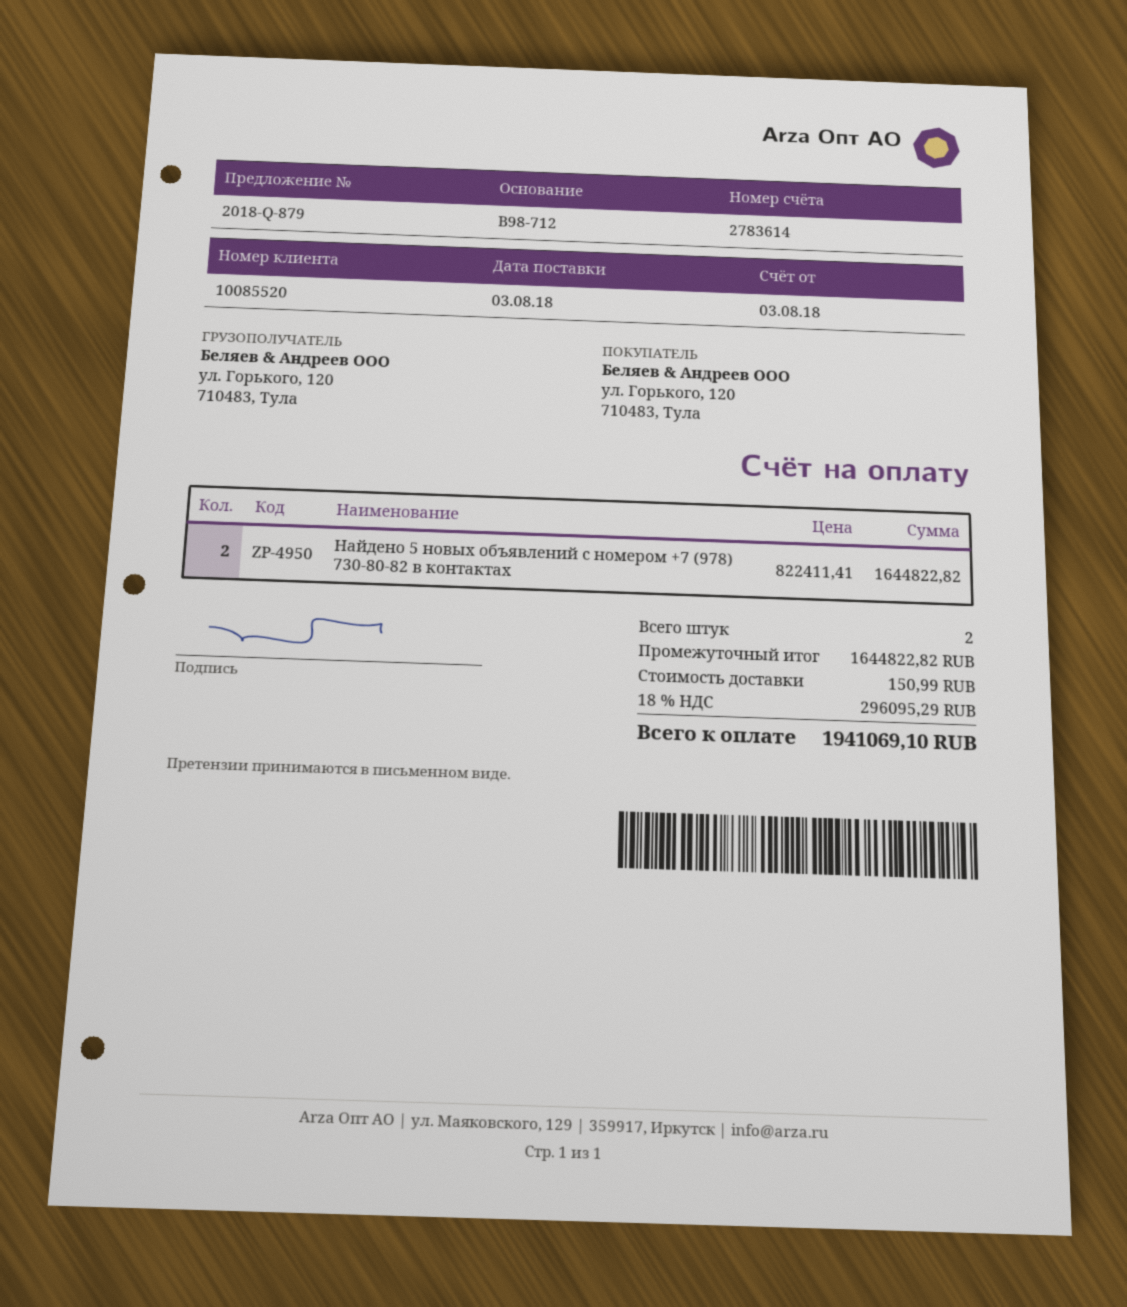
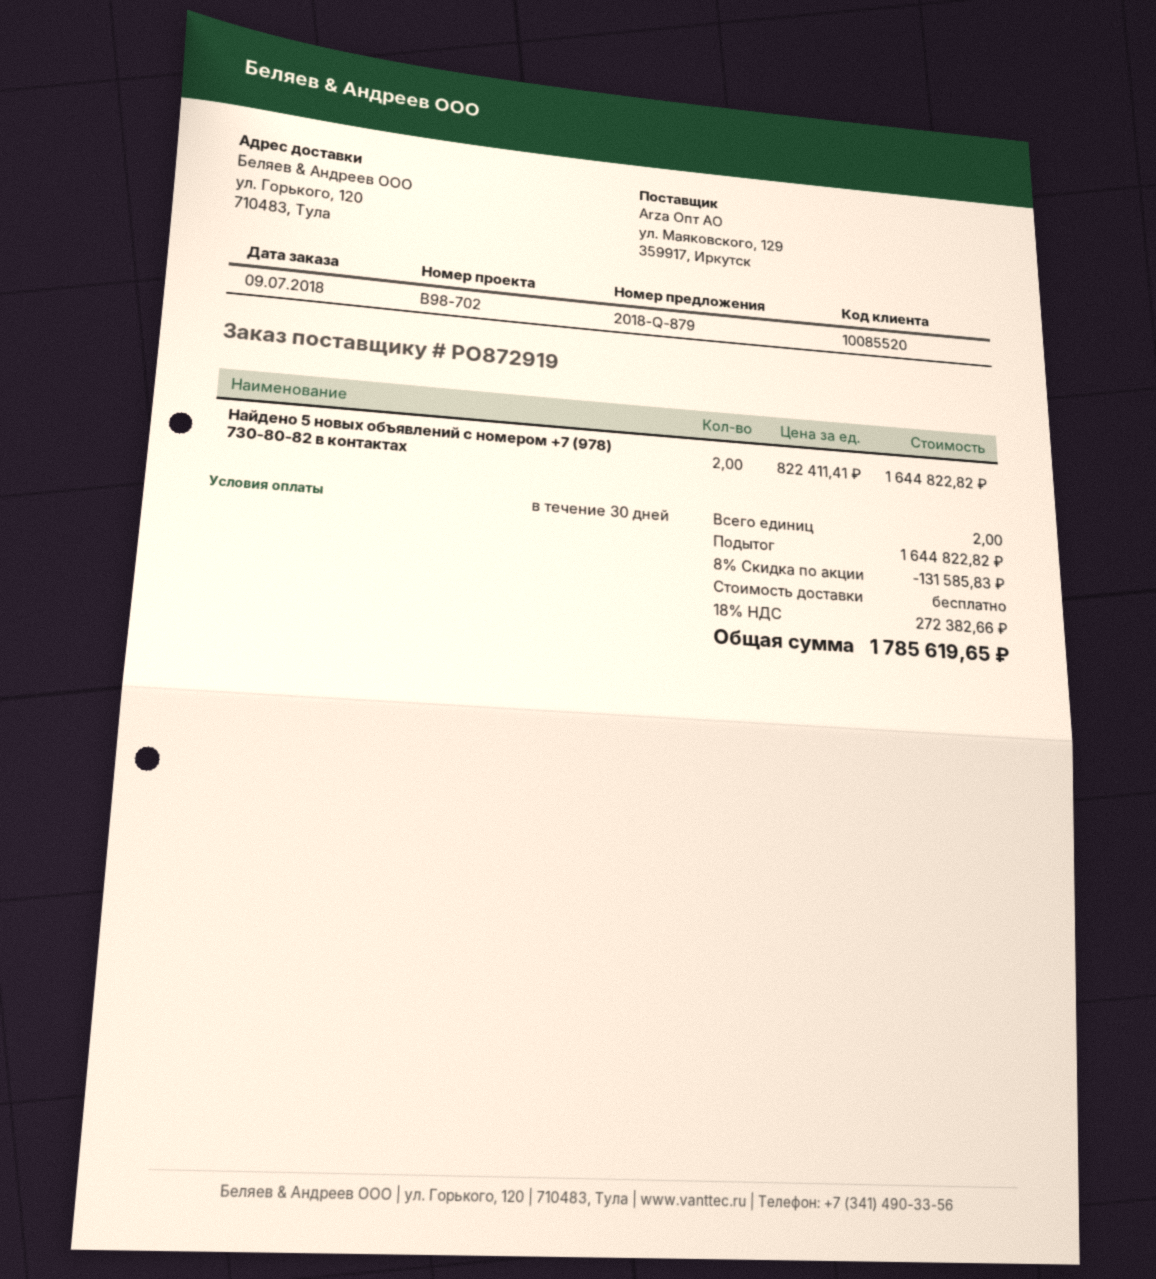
reference: B98-712 -> B98-702
discount: none -> 8% = 131585.83
shipping: 150.99 -> 0.00
tax: 18% = 296095.29 -> 18% = 272382.66
total: 1941069.10 -> 1785619.65

